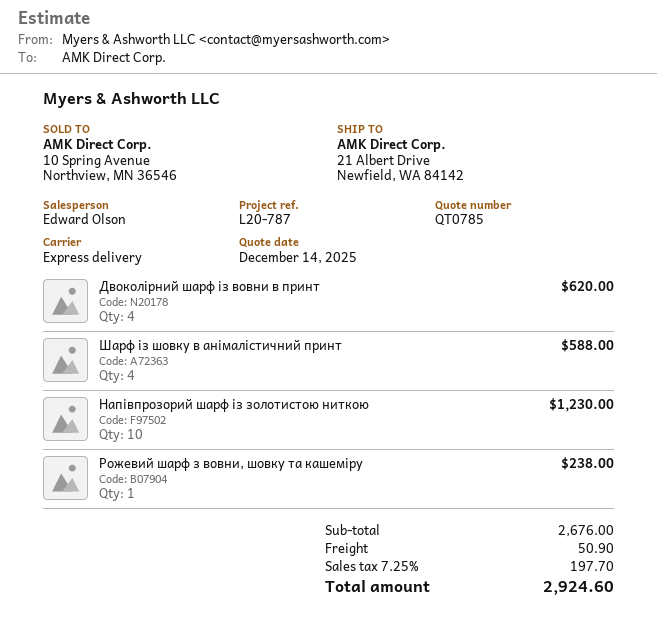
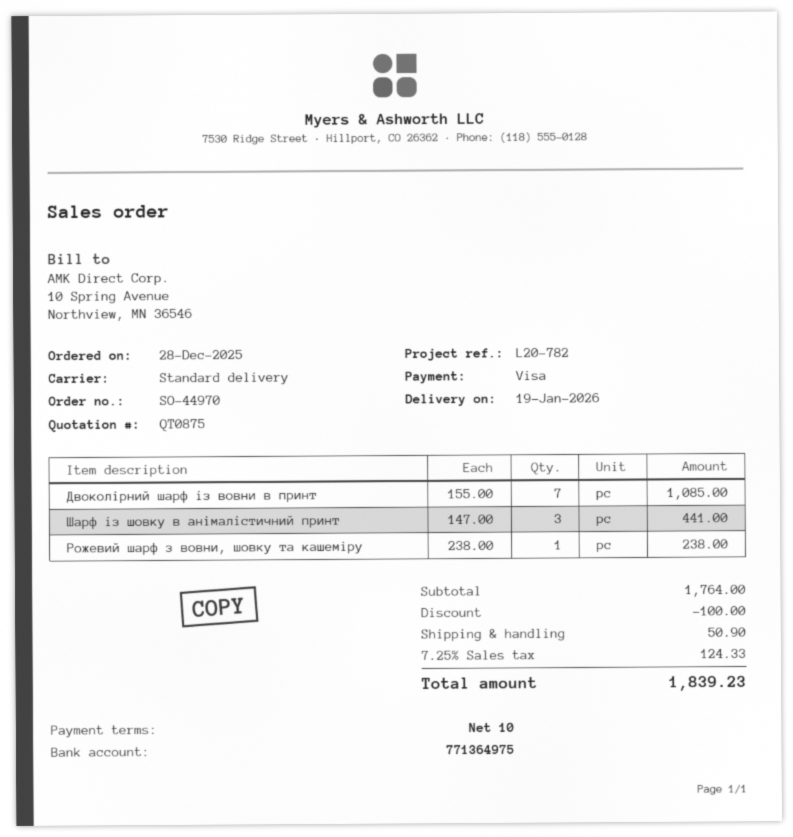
quote number: QT0785 -> QT0875
reference: L20-787 -> L20-782
shipping method: express -> standard
Двоколірний шарф із вовни в принт: 4 for 620.00 -> 7 for 1085.00
Шарф із шовку в анімалістичний принт: 4 for 588.00 -> 3 for 441.00
Напівпрозорий шарф із золотистою ниткою: 10 for 1230.00 -> none
subtotal: 2676.00 -> 1764.00
discount: none -> 100.00
tax: 7.25% = 197.70 -> 7.25% = 124.33
total: 2924.60 -> 1839.23

